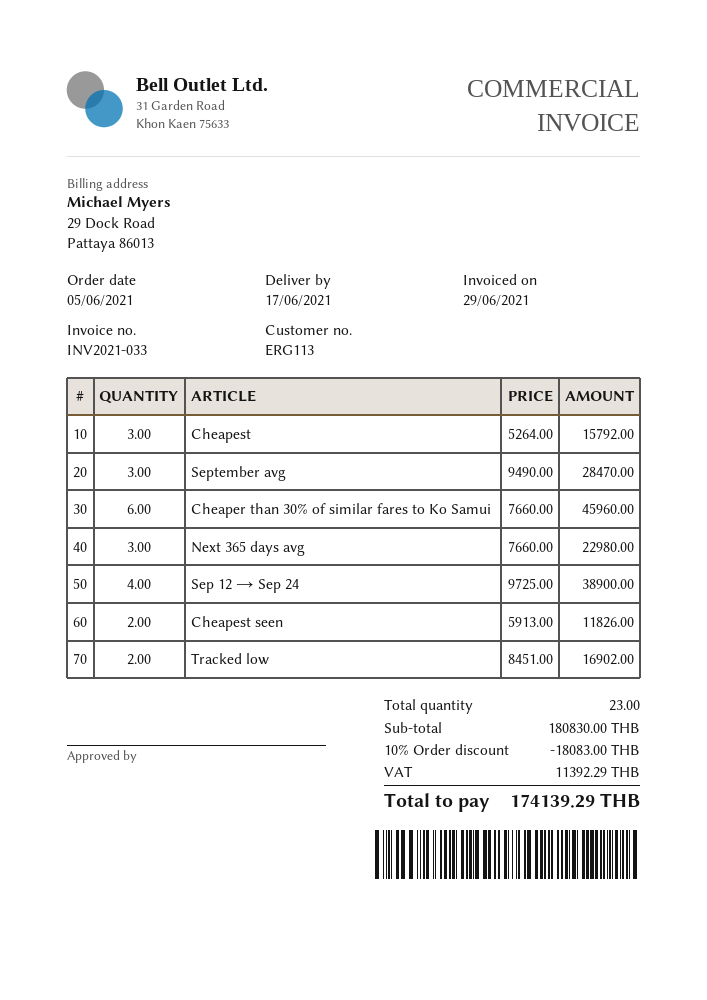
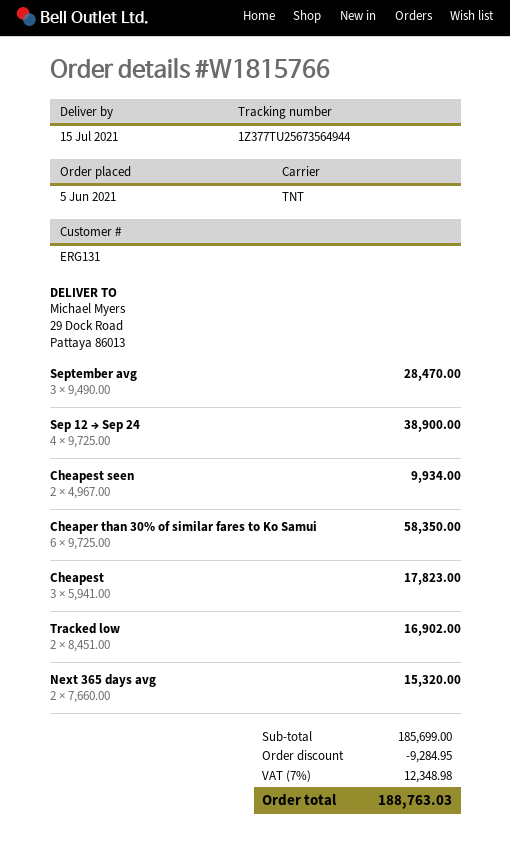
delivery date: 2021-06-17 -> 2021-07-15
customer number: ERG113 -> ERG131
Cheapest: 3 x 5264.00 = 15792.00 -> 3 x 5941.00 = 17823.00
Cheaper than 30% of similar fares to Ko Samui: 6 x 7660.00 = 45960.00 -> 6 x 9725.00 = 58350.00
Next 365 days avg: 3 x 7660.00 = 22980.00 -> 2 x 7660.00 = 15320.00
Cheapest seen: 2 x 5913.00 = 11826.00 -> 2 x 4967.00 = 9934.00
subtotal: 180830.00 -> 185699.00
discount: 18083.00 -> 9284.95
tax: 11392.29 -> 12348.98
total: 174139.29 -> 188763.03

